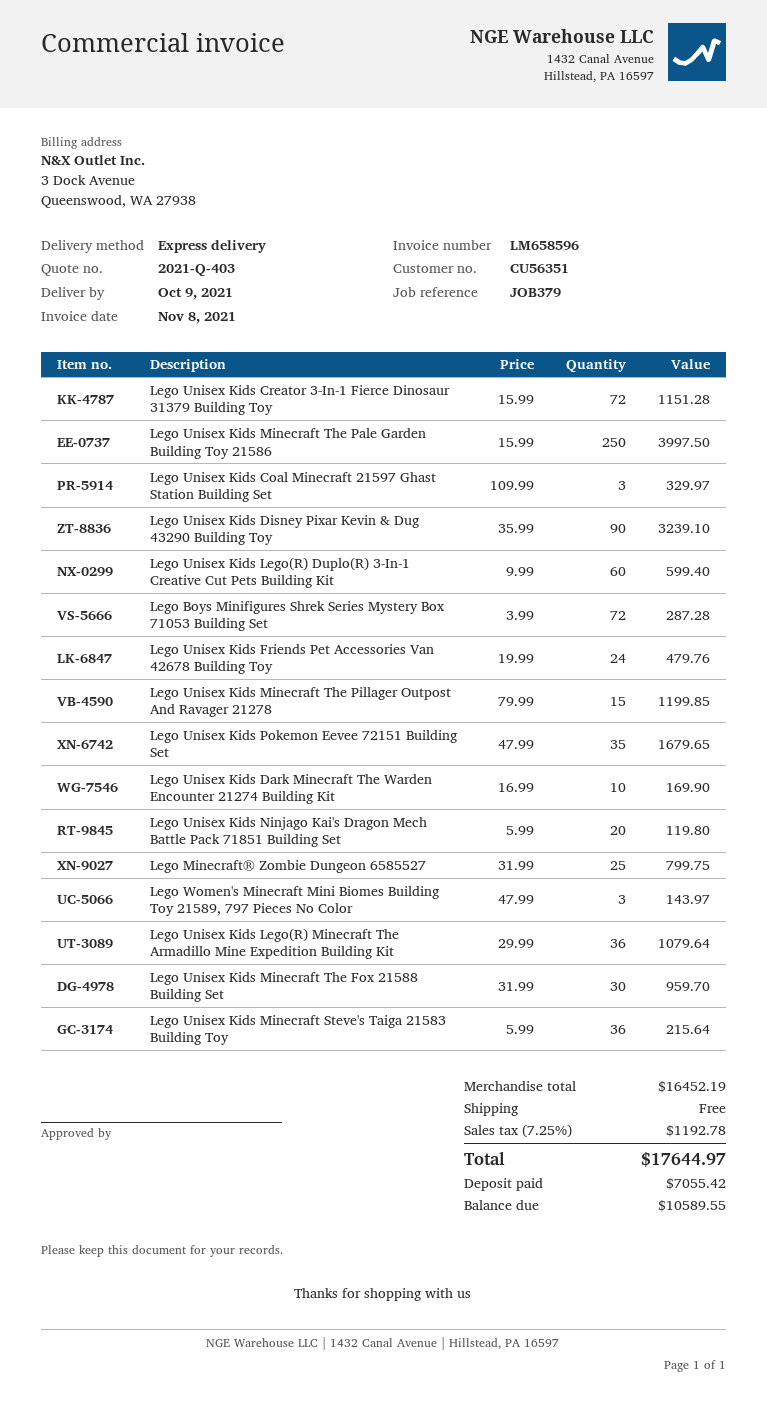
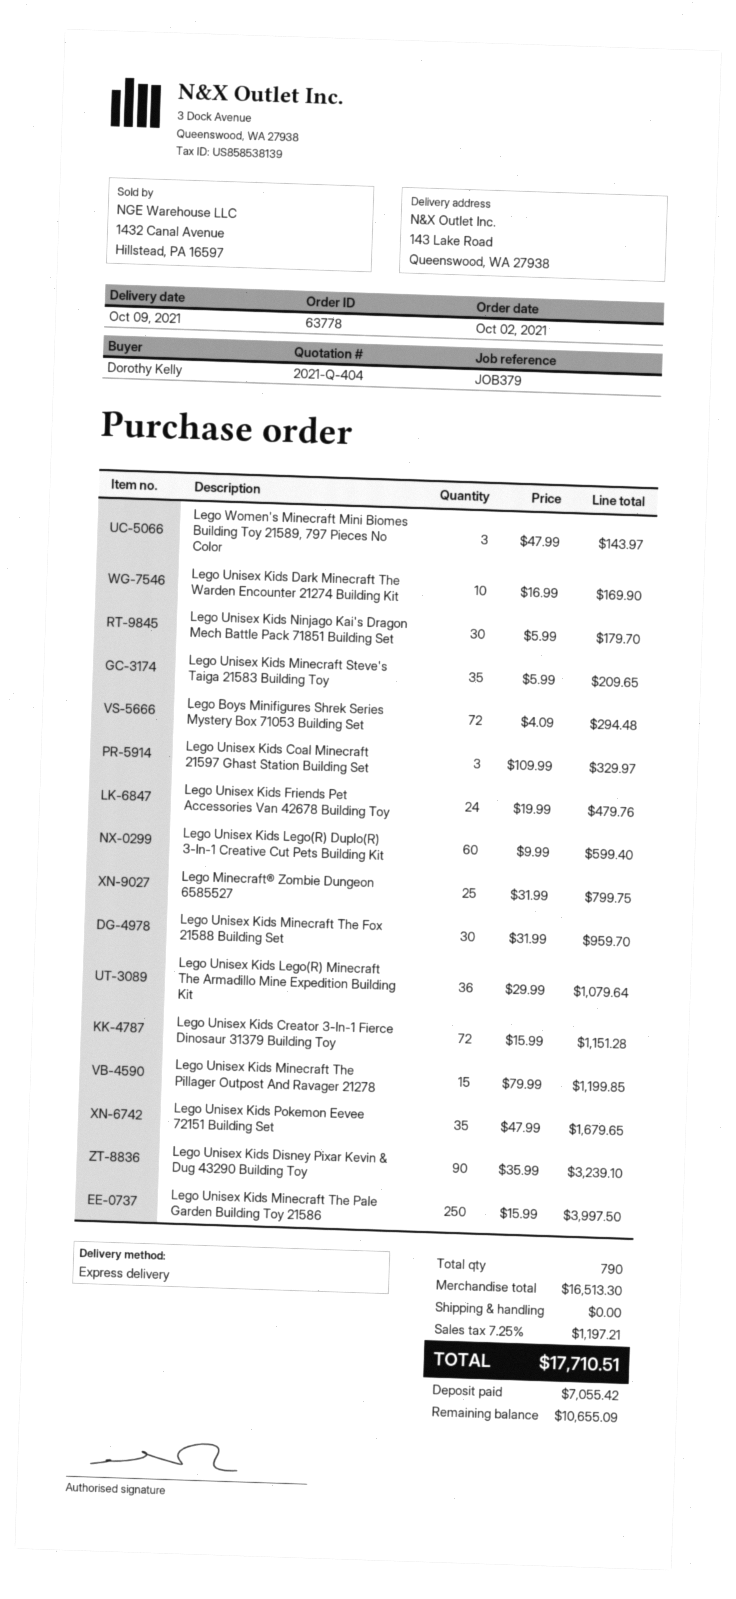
quote number: 2021-Q-403 -> 2021-Q-404
Lego Boys Minifigures Shrek Series Mystery Box 71053 Building Set: 72 x 3.99 = 287.28 -> 72 x 4.09 = 294.48
Lego Unisex Kids Ninjago Kai's Dragon Mech Battle Pack 71851 Building Set: 20 x 5.99 = 119.80 -> 30 x 5.99 = 179.70
Lego Unisex Kids Minecraft Steve's Taiga 21583 Building Toy: 36 x 5.99 = 215.64 -> 35 x 5.99 = 209.65
subtotal: 16452.19 -> 16513.30
tax: 7.25% = 1192.78 -> 7.25% = 1197.21
total: 17644.97 -> 17710.51
balance: 10589.55 -> 10655.09

